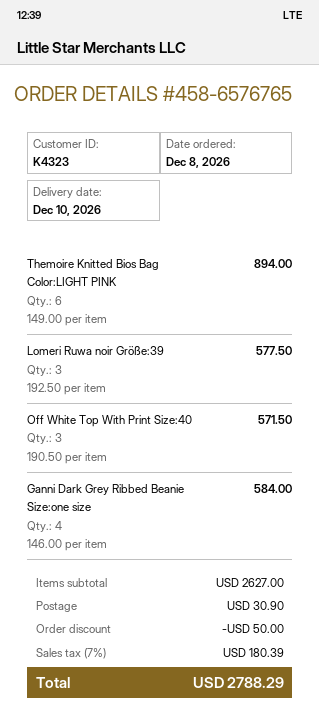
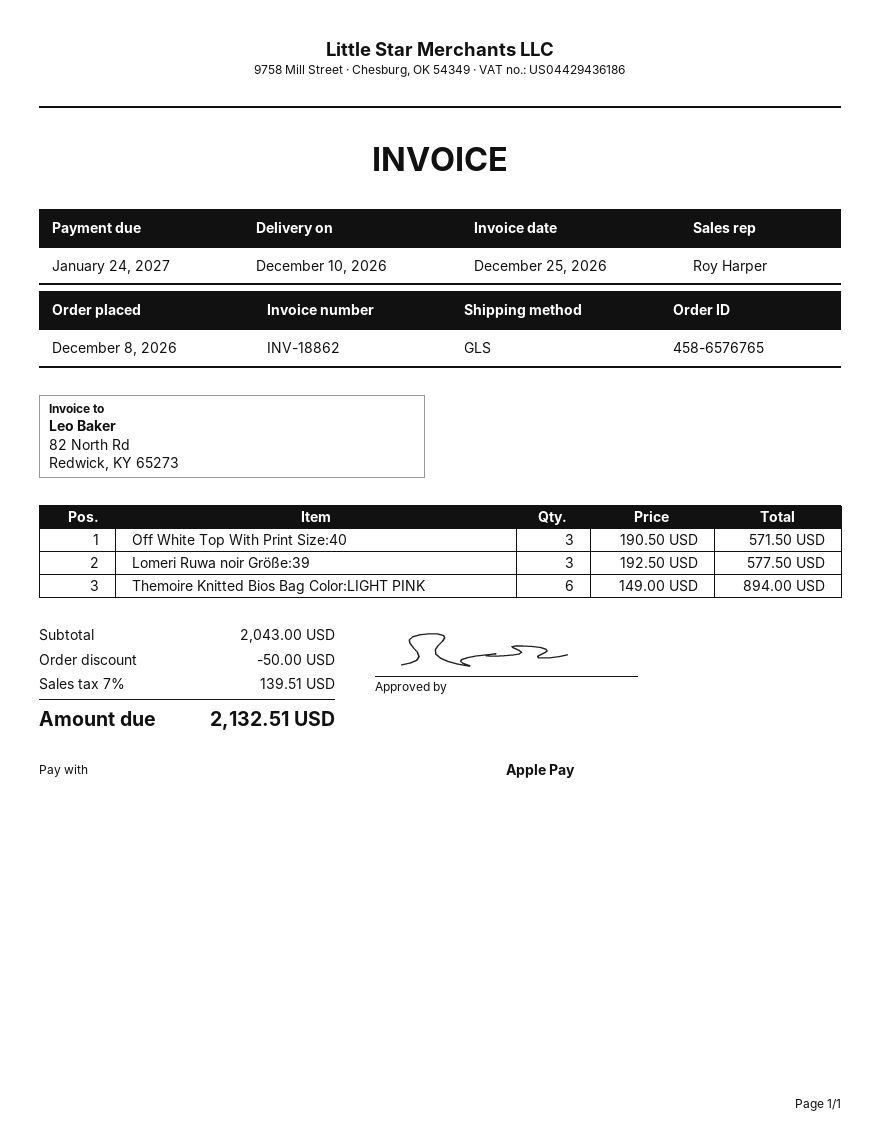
Ganni Dark Grey Ribbed Beanie Size:one size: 4 x 146.00 = 584.00 -> none
subtotal: 2627.00 -> 2043.00
shipping: 30.90 -> none
tax: 7% = 180.39 -> 7% = 139.51
total: 2788.29 -> 2132.51

